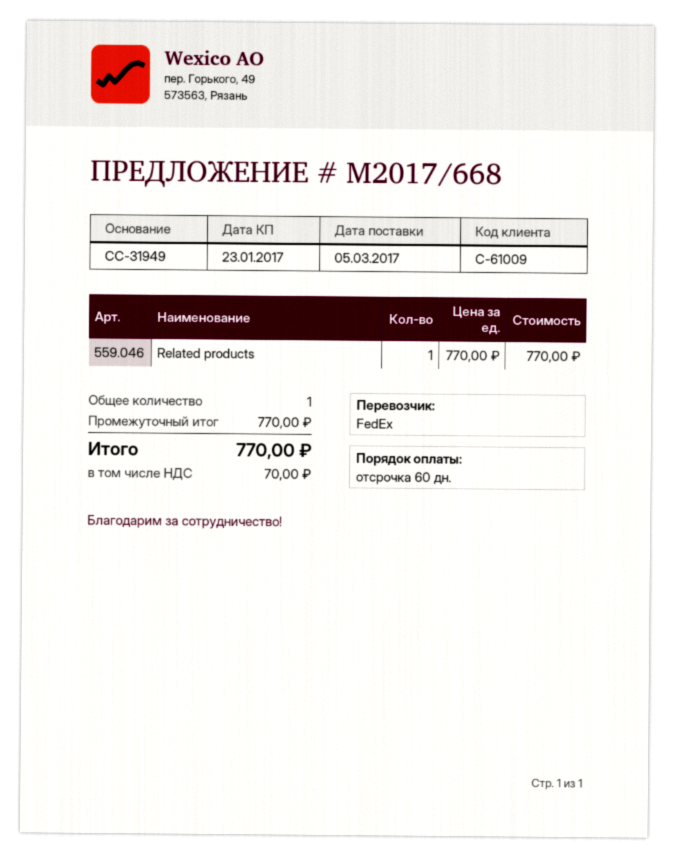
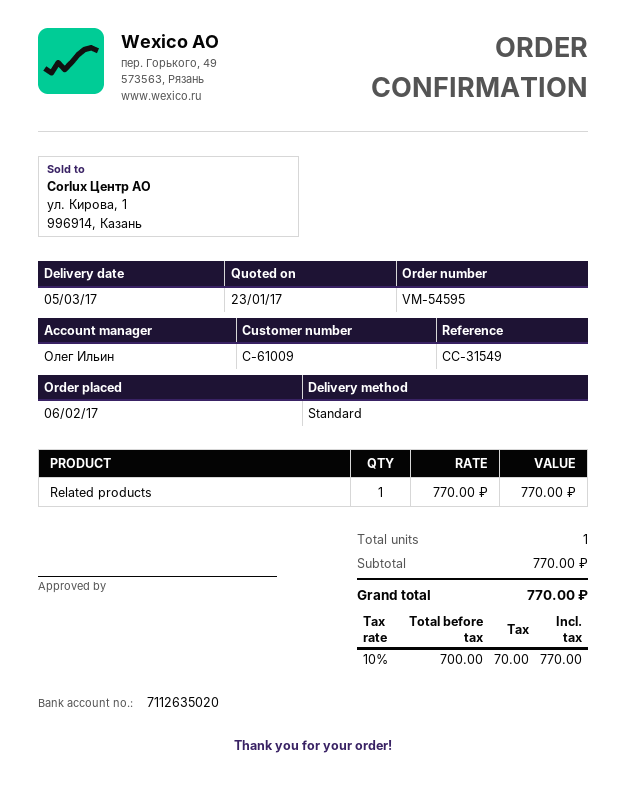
reference: CC-31949 -> CC-31549
shipping method: FedEx -> standard

